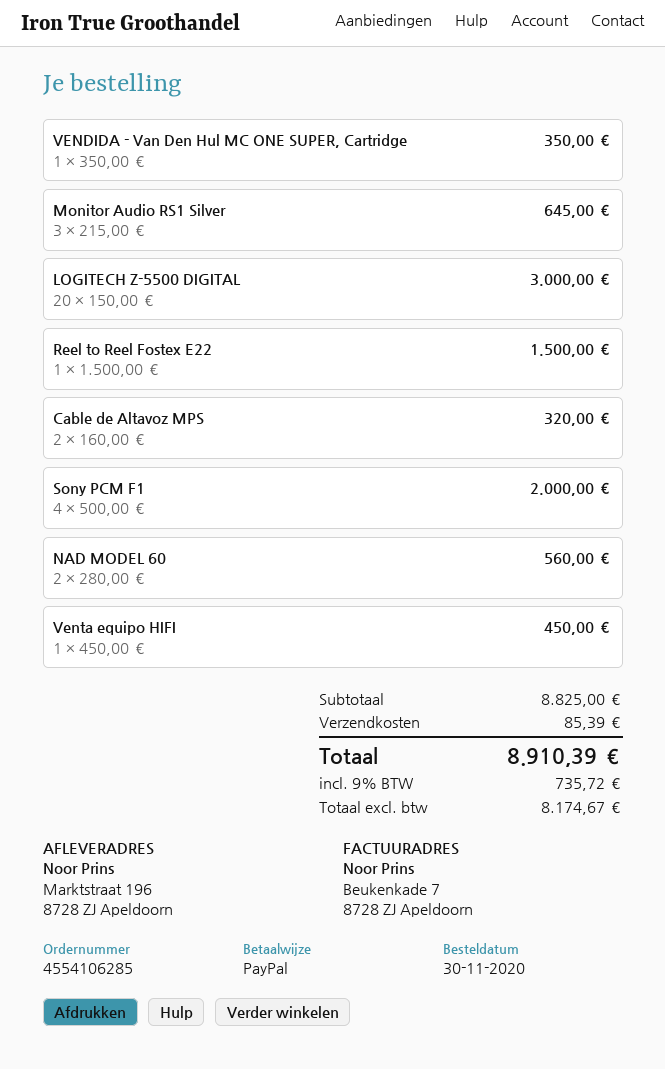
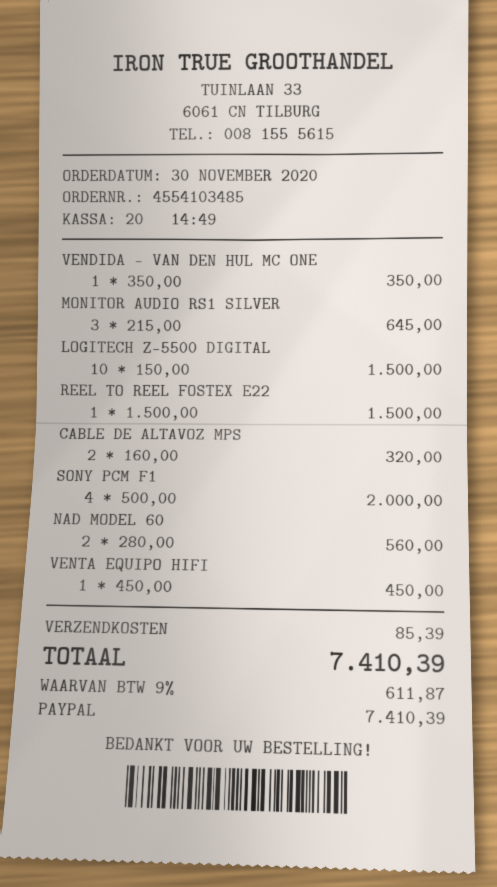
order number: 4554106285 -> 4554103485
LOGITECH Z-5500 DIGITAL: 20 x 150.00 = 3000.00 -> 10 x 150.00 = 1500.00
tax: 9% = 735.72 -> 9% = 611.87
total: 8910.39 -> 7410.39

